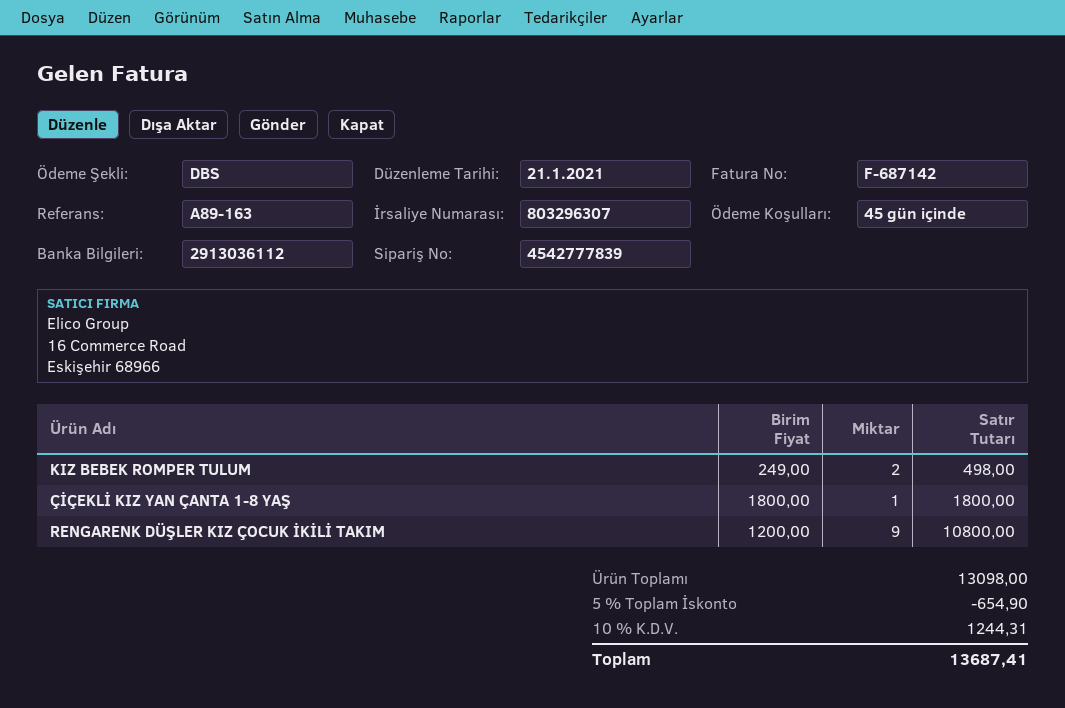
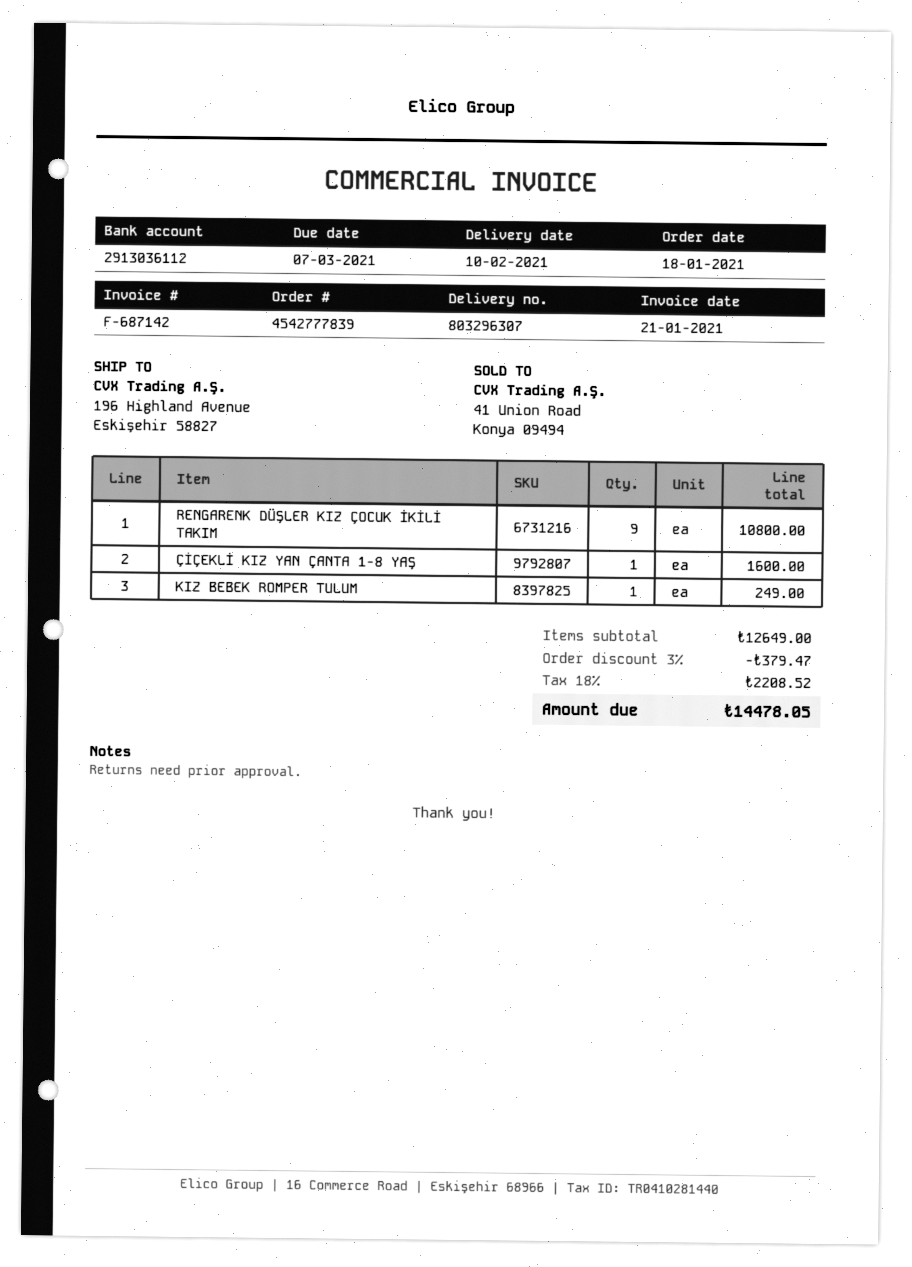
KIZ BEBEK ROMPER TULUM: 2 for 498.00 -> 1 for 249.00
ÇİÇEKLİ KIZ YAN ÇANTA 1-8 YAŞ: 1 for 1800.00 -> 1 for 1600.00
subtotal: 13098.00 -> 12649.00
discount: 5% = 654.90 -> 3% = 379.47
tax: 10% = 1244.31 -> 18% = 2208.52
total: 13687.41 -> 14478.05

